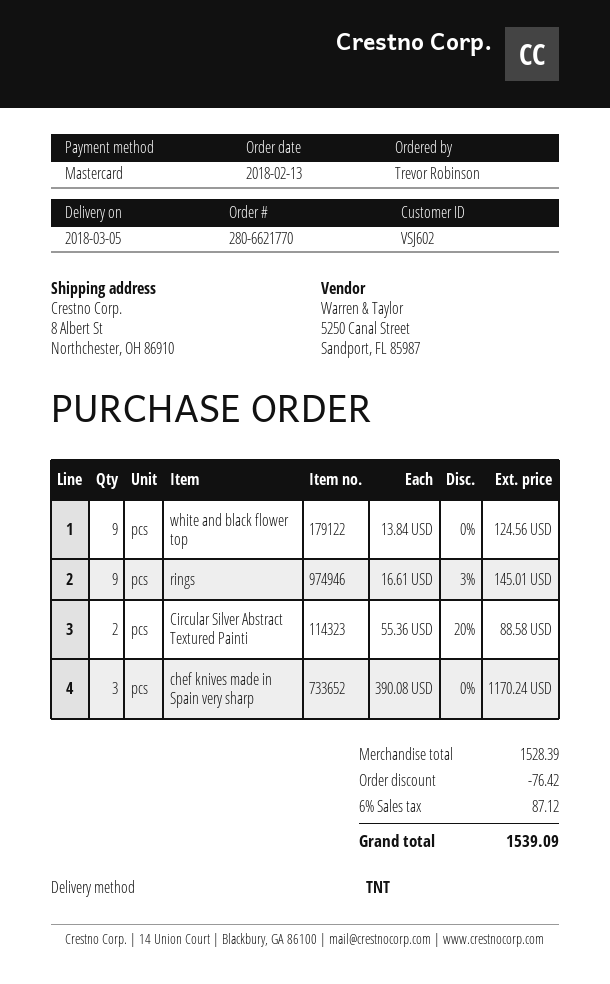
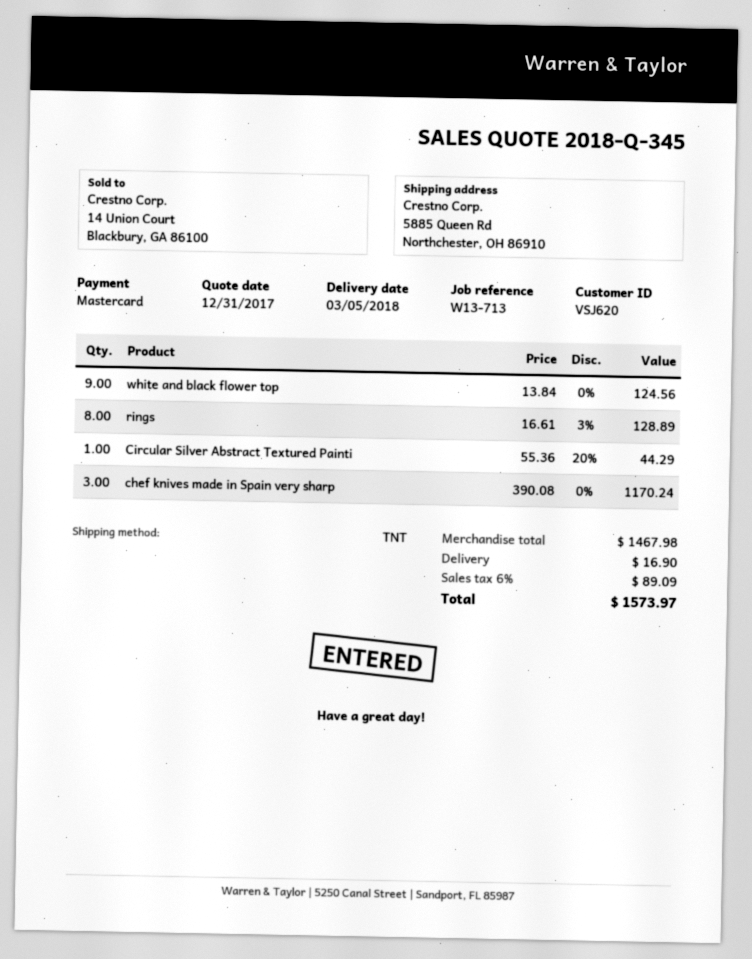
customer number: VSJ602 -> VSJ620
ship to: 8 Albert St, Northchester, OH 86910 -> 5885 Queen Rd, Northchester, OH 86910
rings: 9 x 16.61 - 3% = 145.01 -> 8 x 16.61 - 3% = 128.89
Circular Silver Abstract Textured Painti: 2 x 55.36 - 20% = 88.58 -> 1 x 55.36 - 20% = 44.29
subtotal: 1528.39 -> 1467.98
discount: 76.42 -> none
shipping: none -> 16.90
tax: 6% = 87.12 -> 6% = 89.09
total: 1539.09 -> 1573.97

